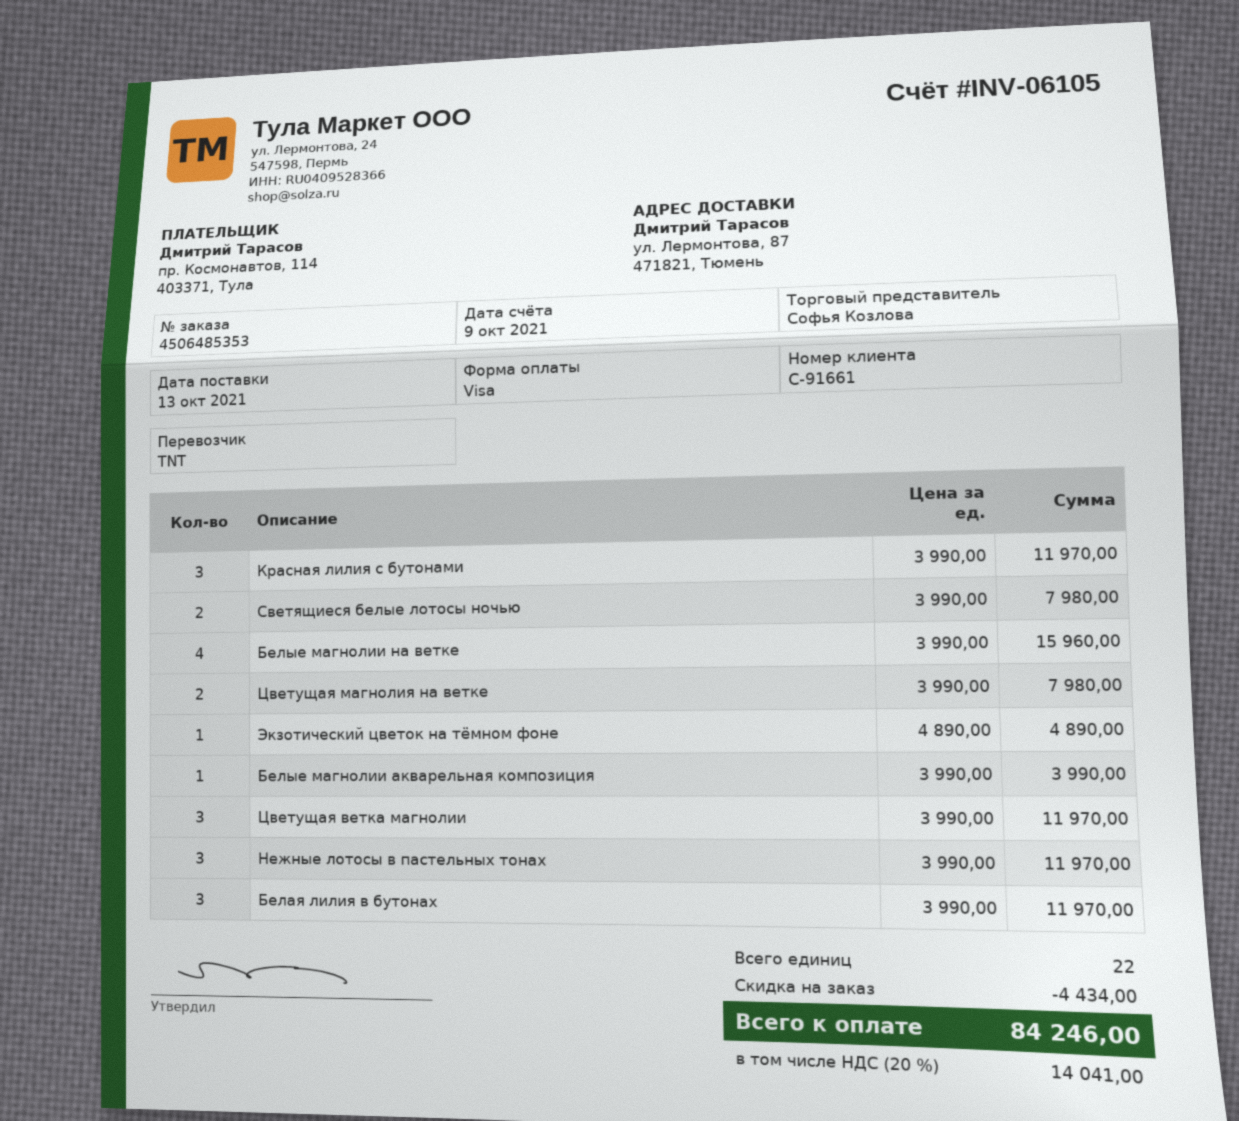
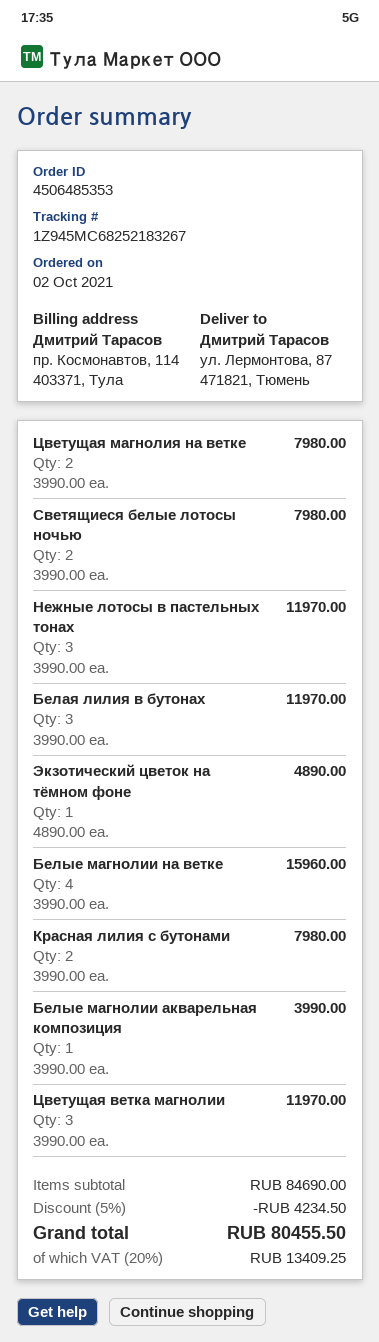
Красная лилия с бутонами: 3 x 3990.00 = 11970.00 -> 2 x 3990.00 = 7980.00
discount: 4434.00 -> 4234.50
tax: 20% = 14041.00 -> 20% = 13409.25
total: 84246.00 -> 80455.50

